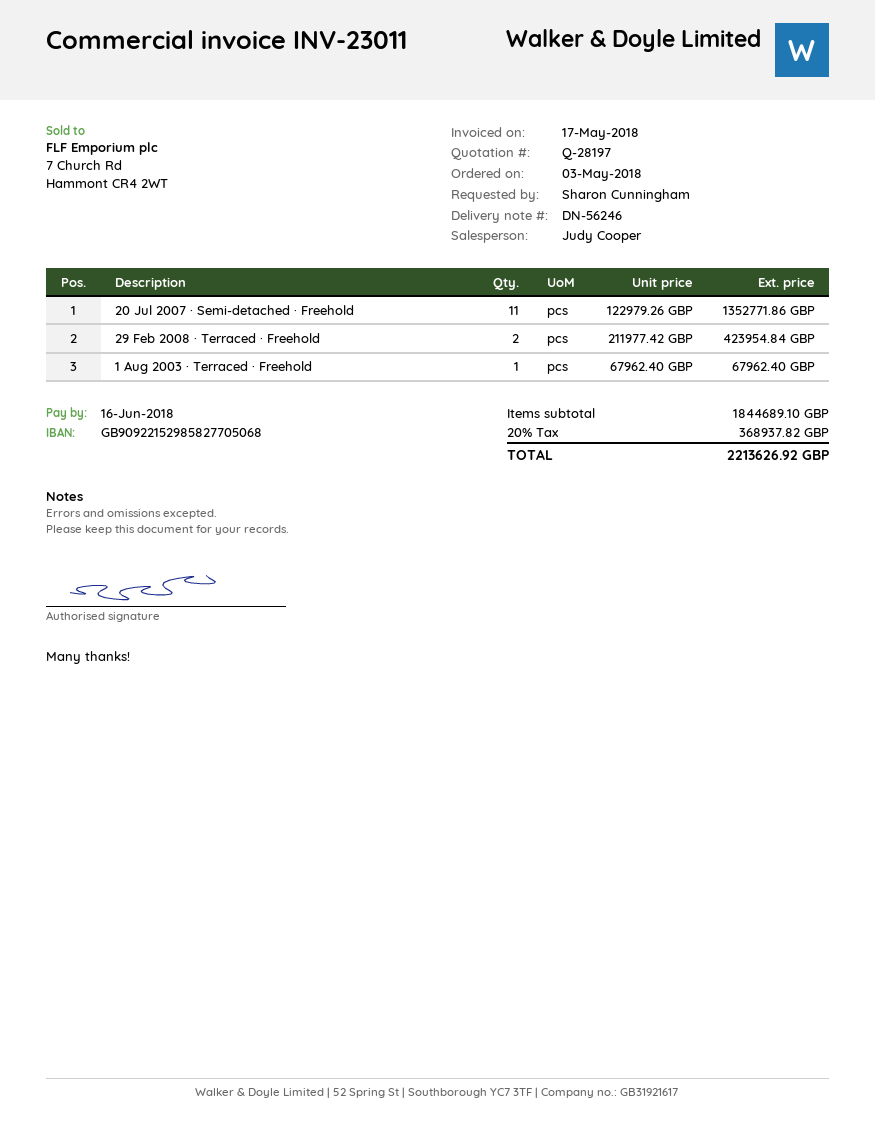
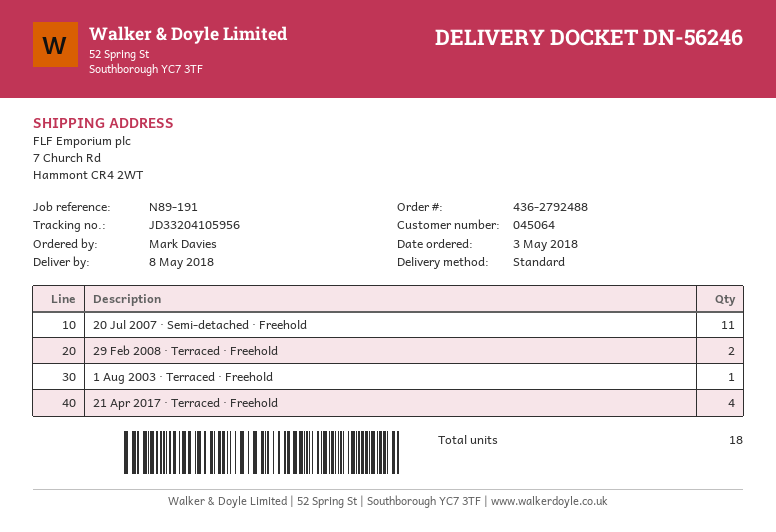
ordered by: Sharon Cunningham -> Mark Davies
21 Apr 2017 · Terraced · Freehold: none -> 4

